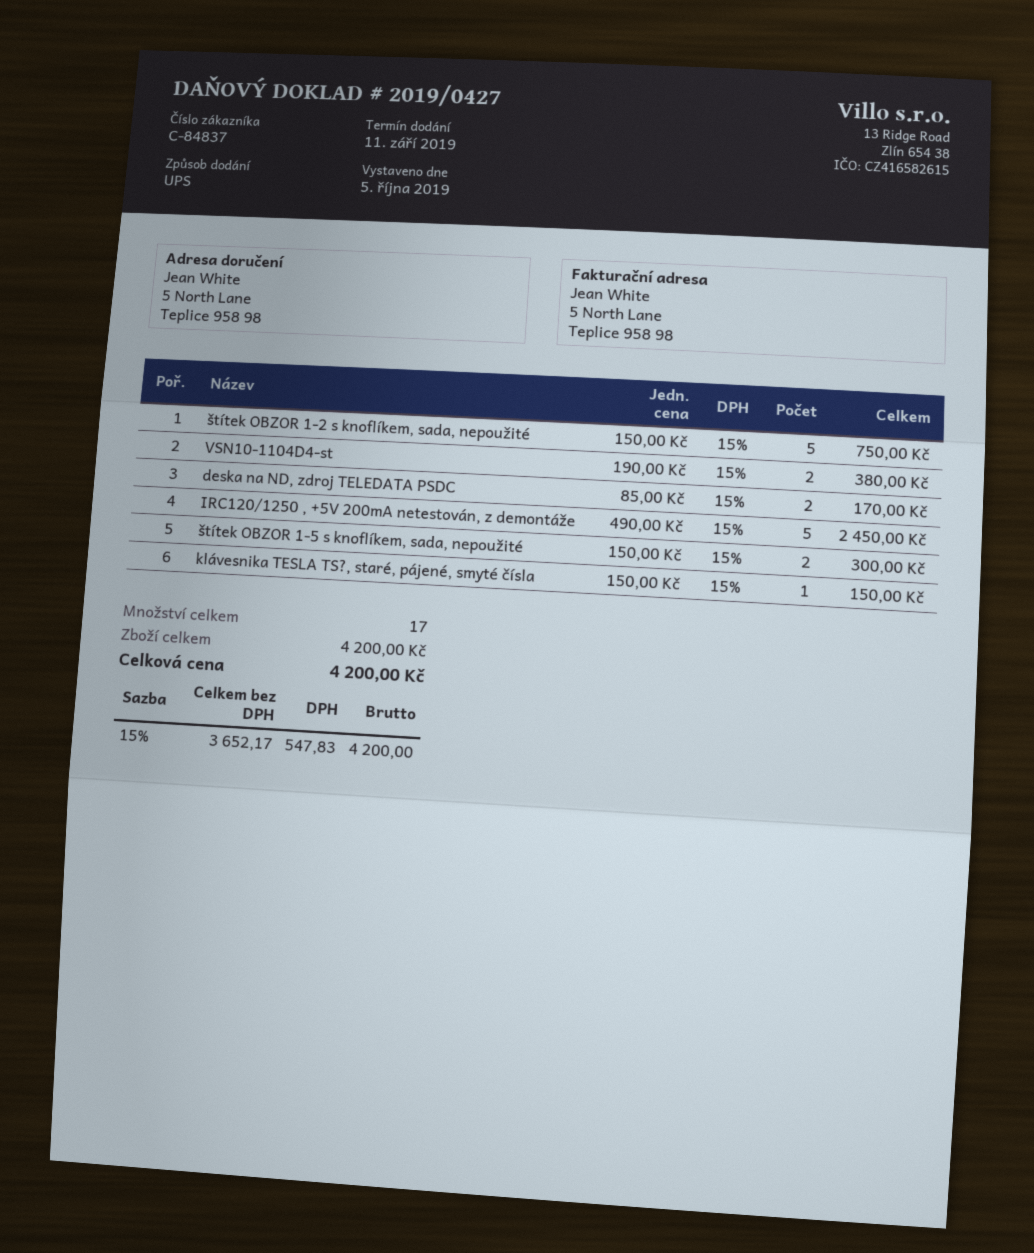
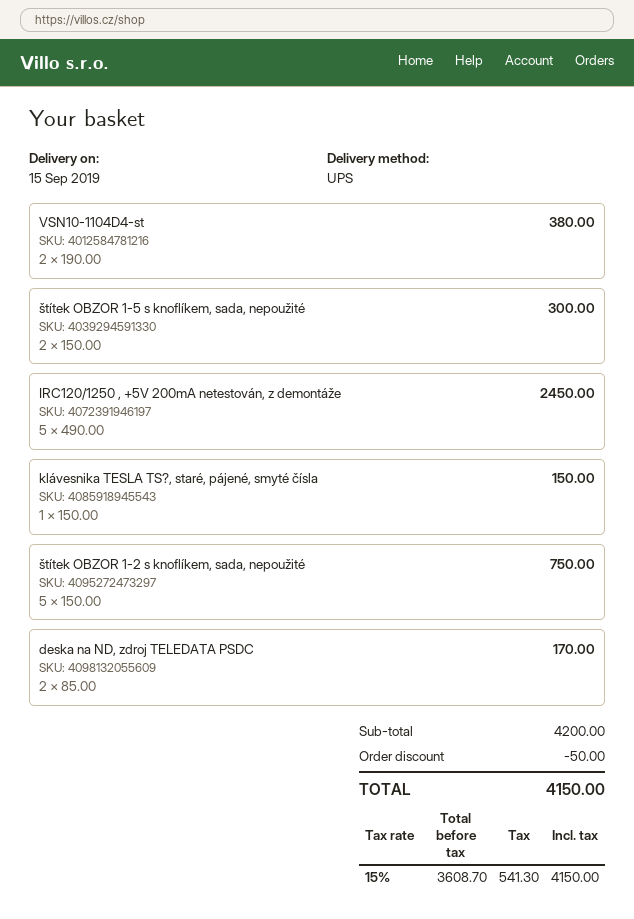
delivery date: 2019-09-11 -> 2019-09-15
discount: none -> 50.00
net: 3652.17 -> 3608.70
tax: 15% = 547.83 -> 15% = 541.30
total: 4200.00 -> 4150.00

